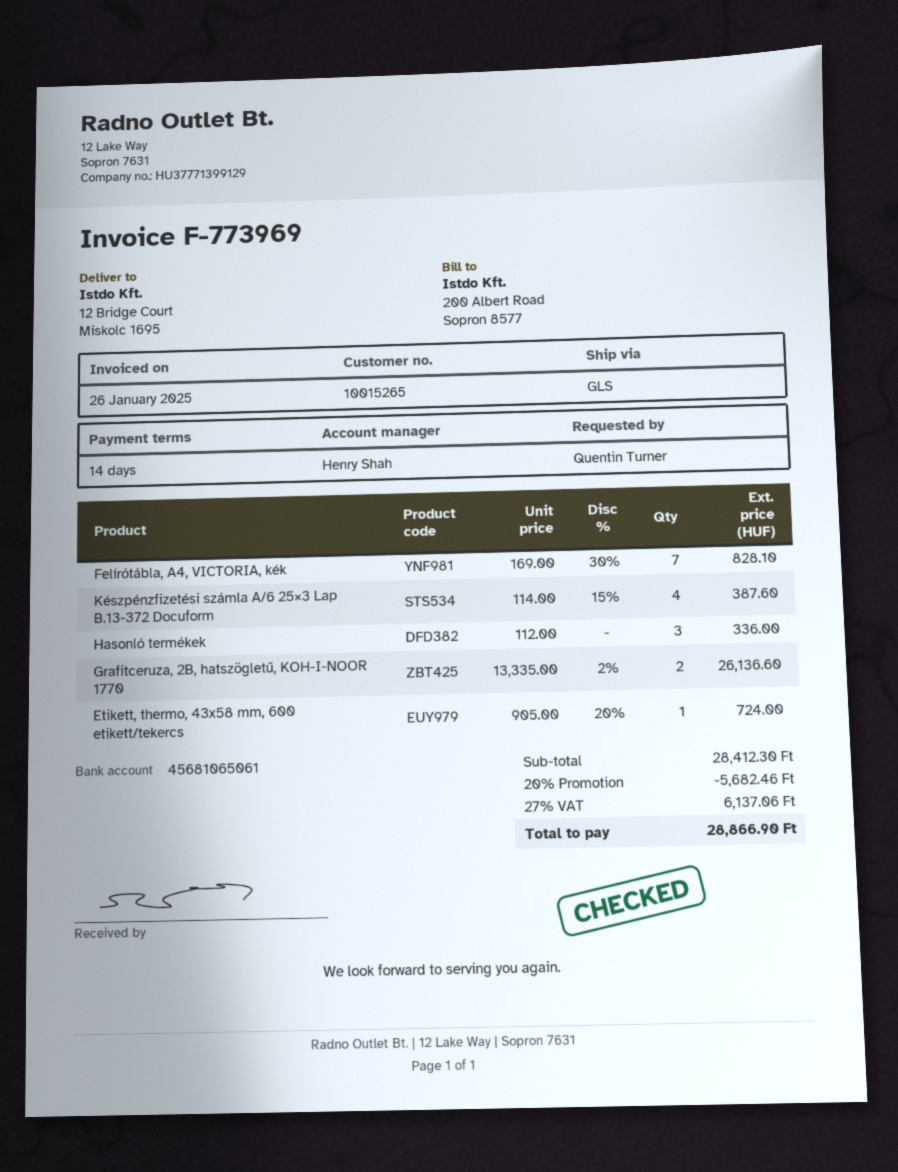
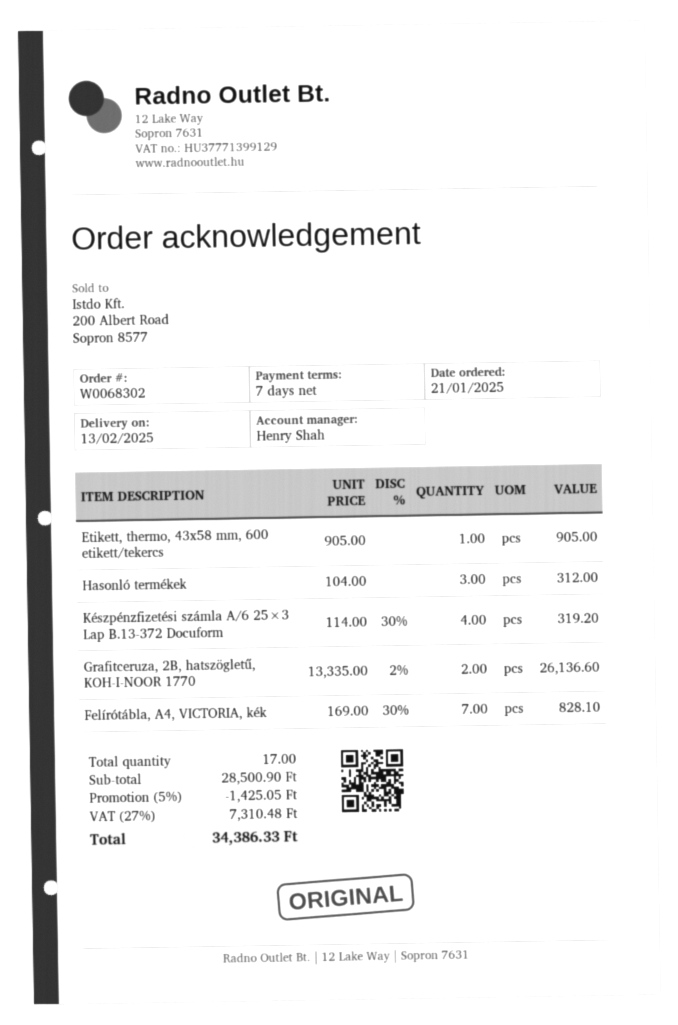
payment terms: 14 days -> 7 days
Készpénzfizetési számla A/6 25×3 Lap B.13-372 Docuform: 4 x 114.00 - 15% = 387.60 -> 4 x 114.00 - 30% = 319.20
Hasonló termékek: 3 x 112.00 = 336.00 -> 3 x 104.00 = 312.00
Etikett, thermo, 43x58 mm, 600 etikett/tekercs: 1 x 905.00 - 20% = 724.00 -> 1 x 905.00 = 905.00
subtotal: 28412.30 -> 28500.90
discount: 20% = 5682.46 -> 5% = 1425.05
tax: 27% = 6137.06 -> 27% = 7310.48
total: 28866.90 -> 34386.33

